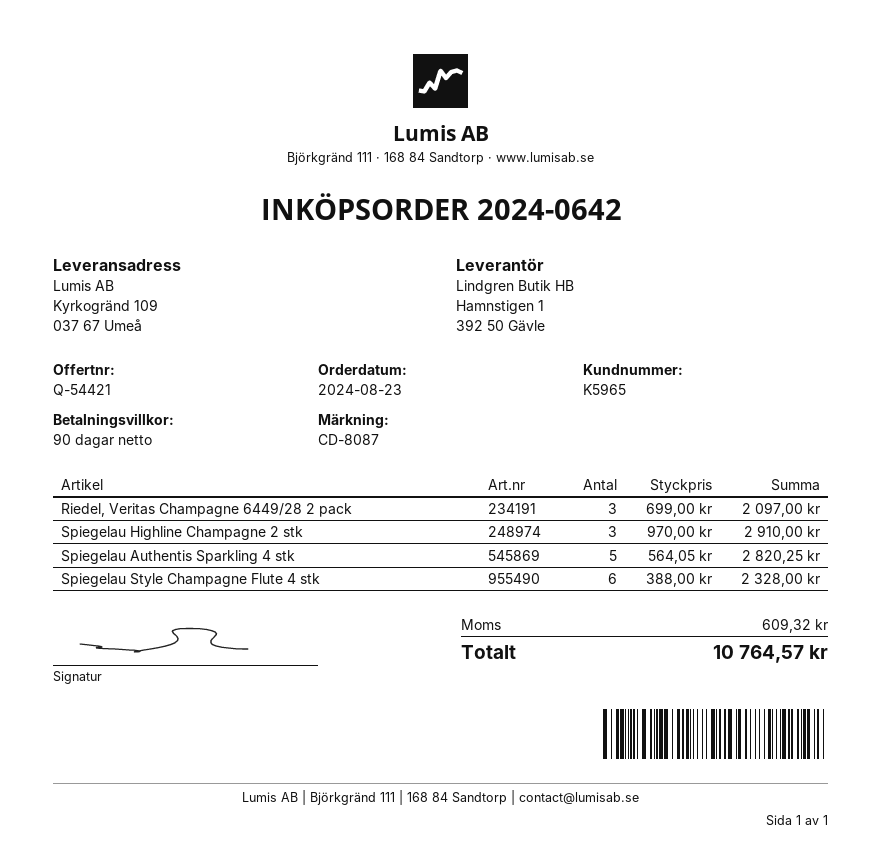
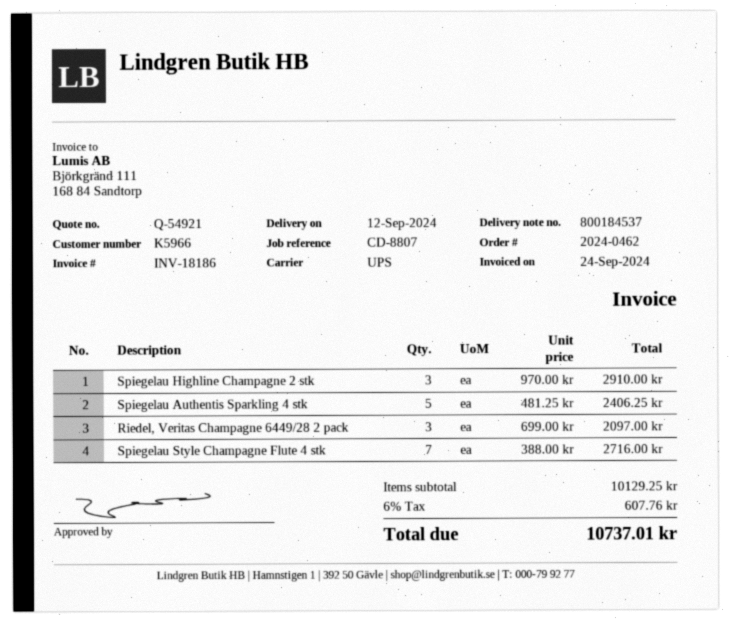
quote number: Q-54421 -> Q-54921
order number: 2024-0642 -> 2024-0462
customer number: K5965 -> K5966
reference: CD-8087 -> CD-8807
Spiegelau Authentis Sparkling 4 stk: 5 x 564.05 = 2820.25 -> 5 x 481.25 = 2406.25
Spiegelau Style Champagne Flute 4 stk: 6 x 388.00 = 2328.00 -> 7 x 388.00 = 2716.00
tax: 609.32 -> 607.76
total: 10764.57 -> 10737.01

